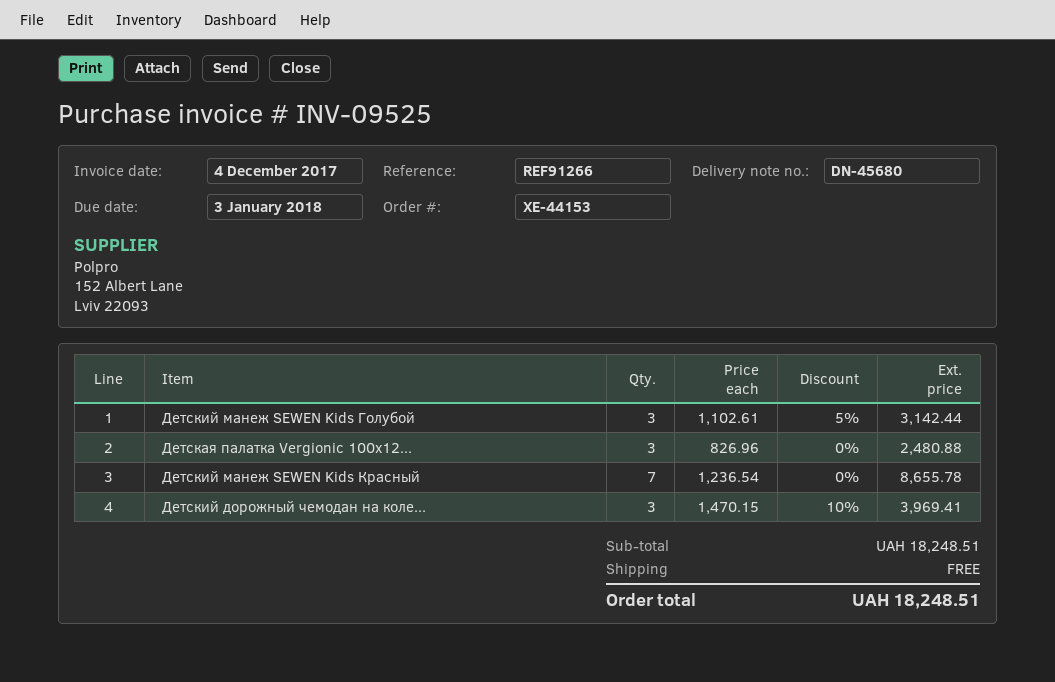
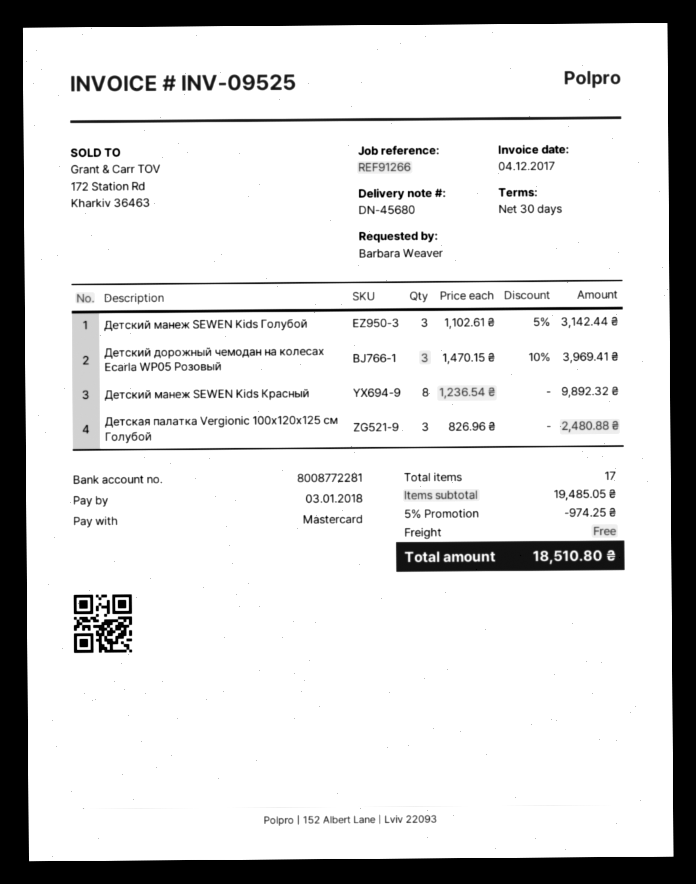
Детский манеж SEWEN Kids Красный: 7 x 1236.54 = 8655.78 -> 8 x 1236.54 = 9892.32
subtotal: 18248.51 -> 19485.05
discount: none -> 5% = 974.25
total: 18248.51 -> 18510.80

